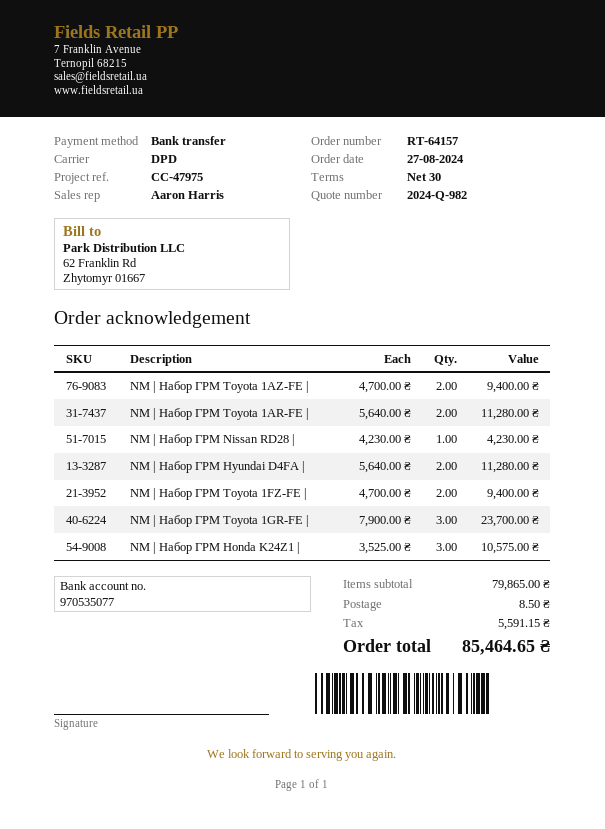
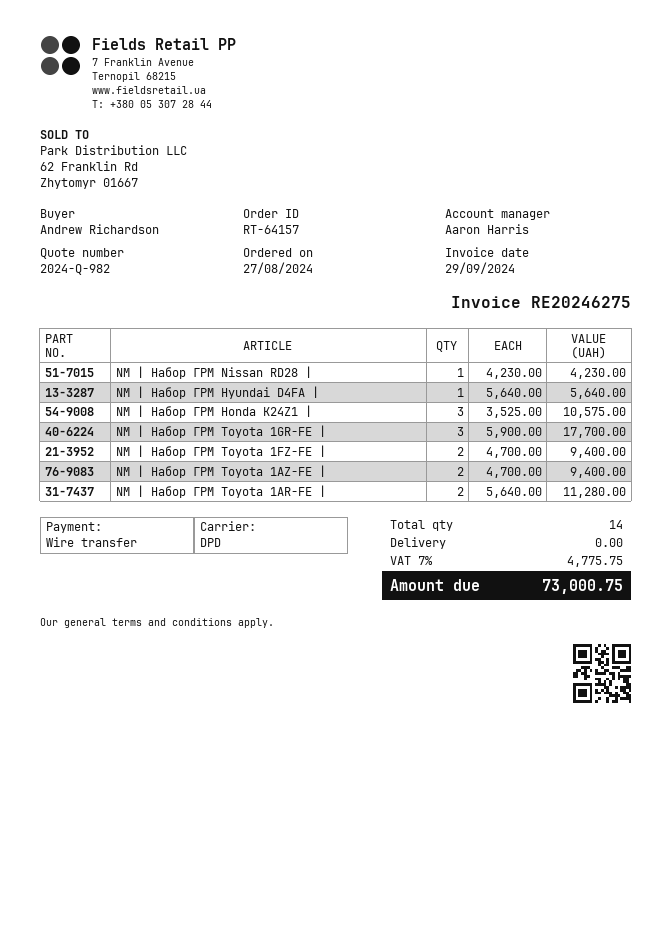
NM | Набор ГРМ Hyundai D4FA |: 2 x 5640.00 = 11280.00 -> 1 x 5640.00 = 5640.00
NM | Набор ГРМ Toyota 1GR-FE |: 3 x 7900.00 = 23700.00 -> 3 x 5900.00 = 17700.00
shipping: 8.50 -> 0.00
tax: 5591.15 -> 4775.75
total: 85464.65 -> 73000.75

